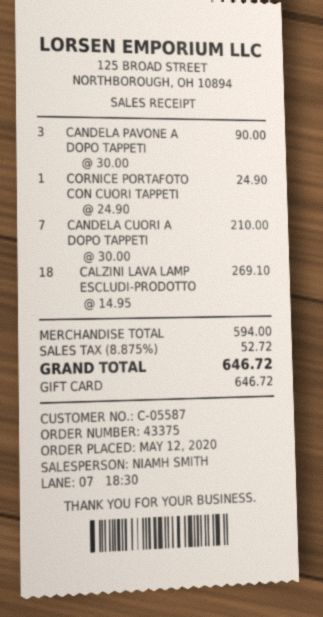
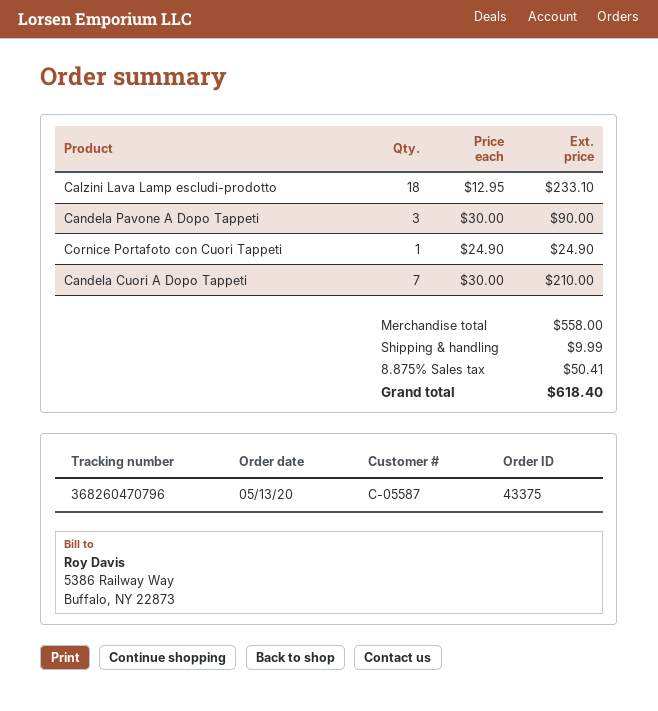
order date: 2020-05-12 -> 2020-05-13
CALZINI LAVA LAMP ESCLUDI-PRODOTTO: 18 x 14.95 = 269.10 -> 18 x 12.95 = 233.10
subtotal: 594.00 -> 558.00
shipping: none -> 9.99
tax: 8.875% = 52.72 -> 8.875% = 50.41
total: 646.72 -> 618.40

